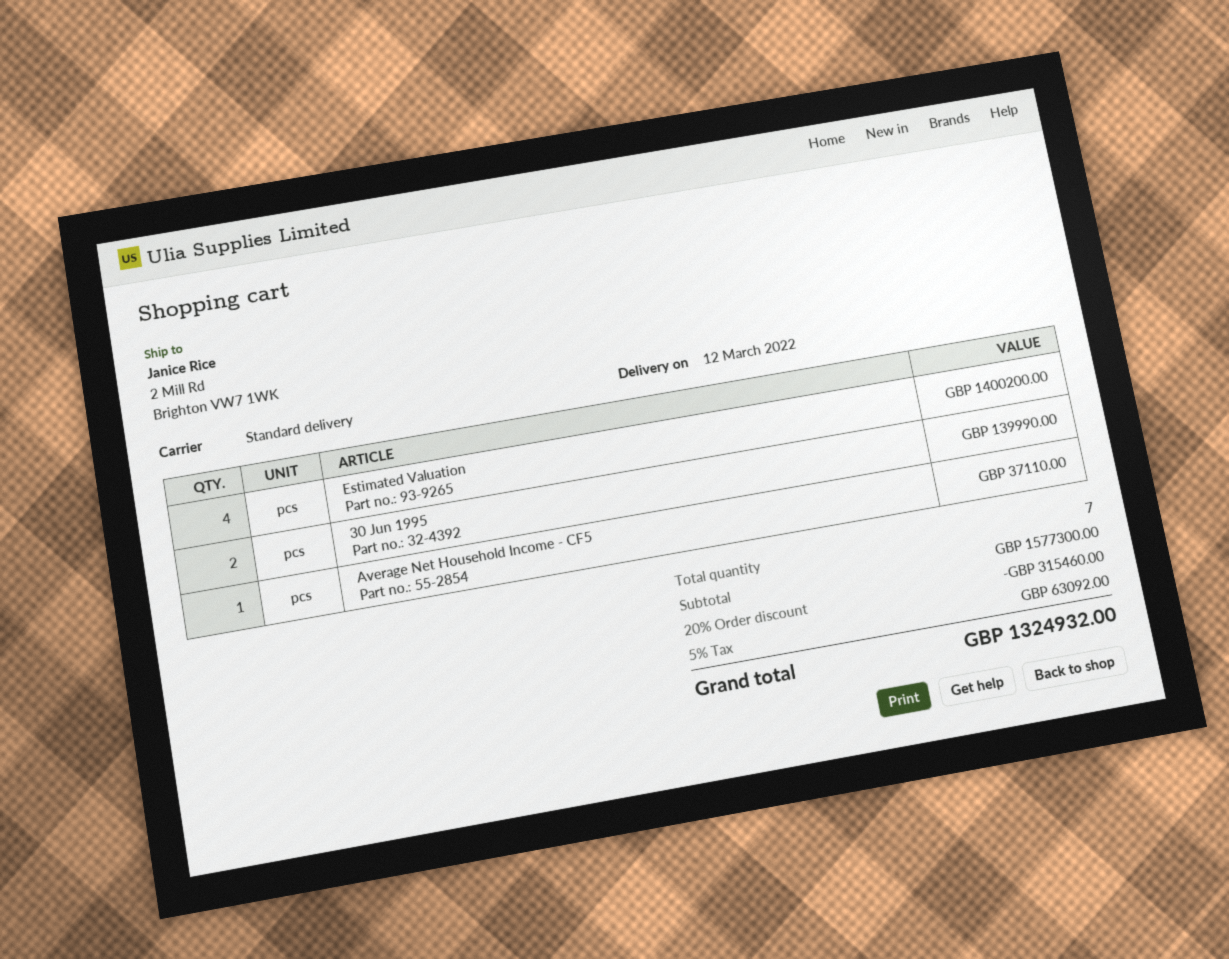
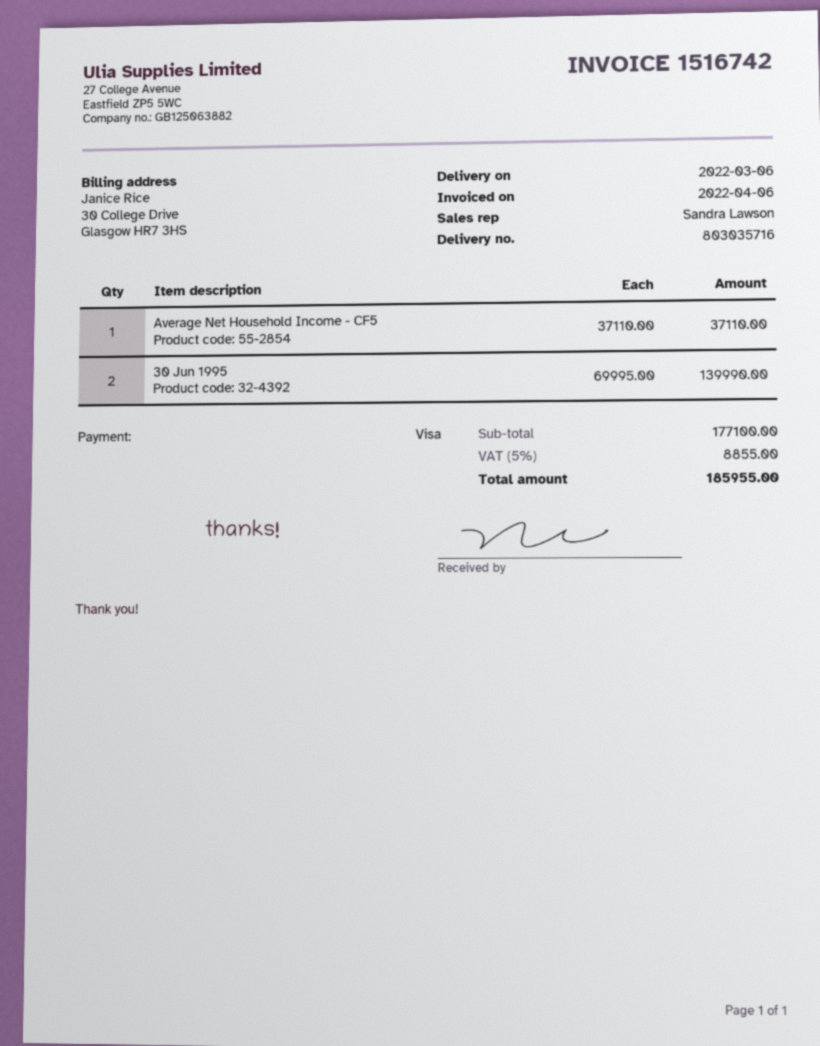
delivery date: 2022-03-12 -> 2022-03-06
Estimated Valuation: 4 for 1400200.00 -> none
subtotal: 1577300.00 -> 177100.00
discount: 20% = 315460.00 -> none
tax: 5% = 63092.00 -> 5% = 8855.00
total: 1324932.00 -> 185955.00

